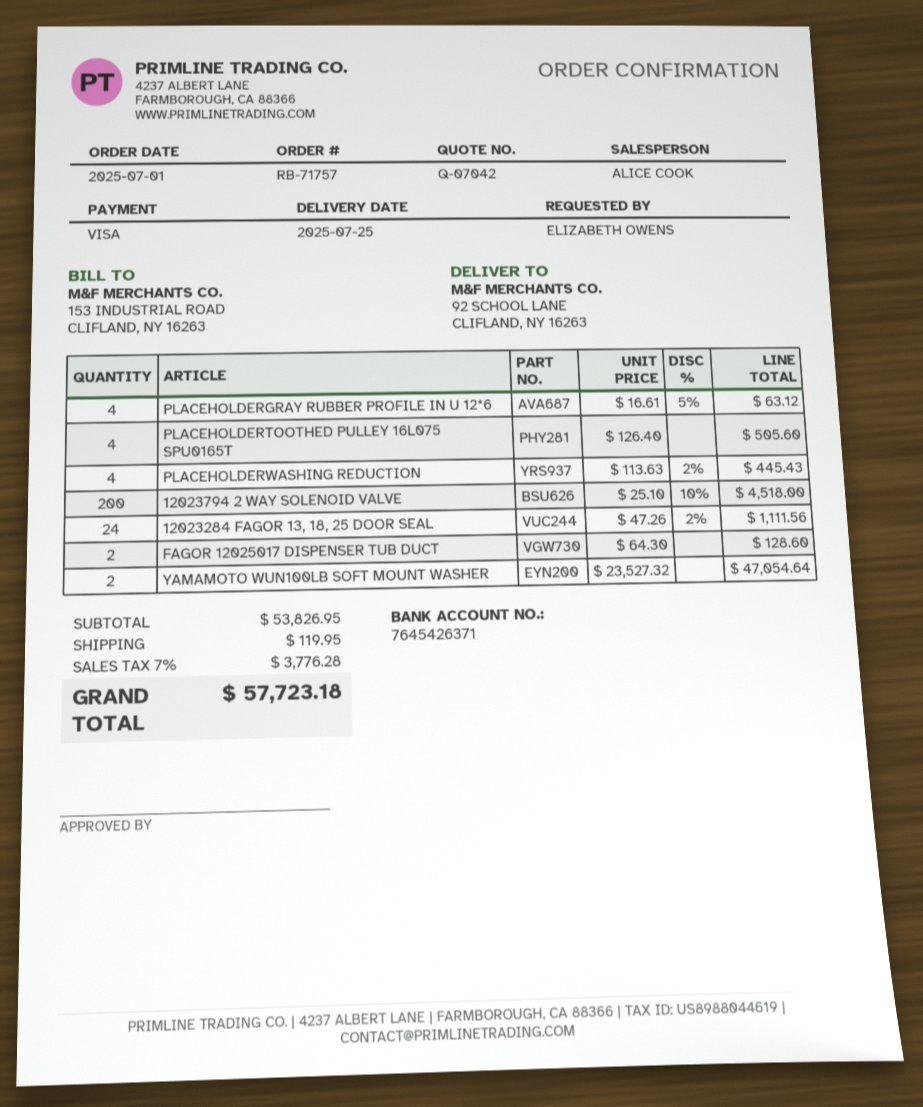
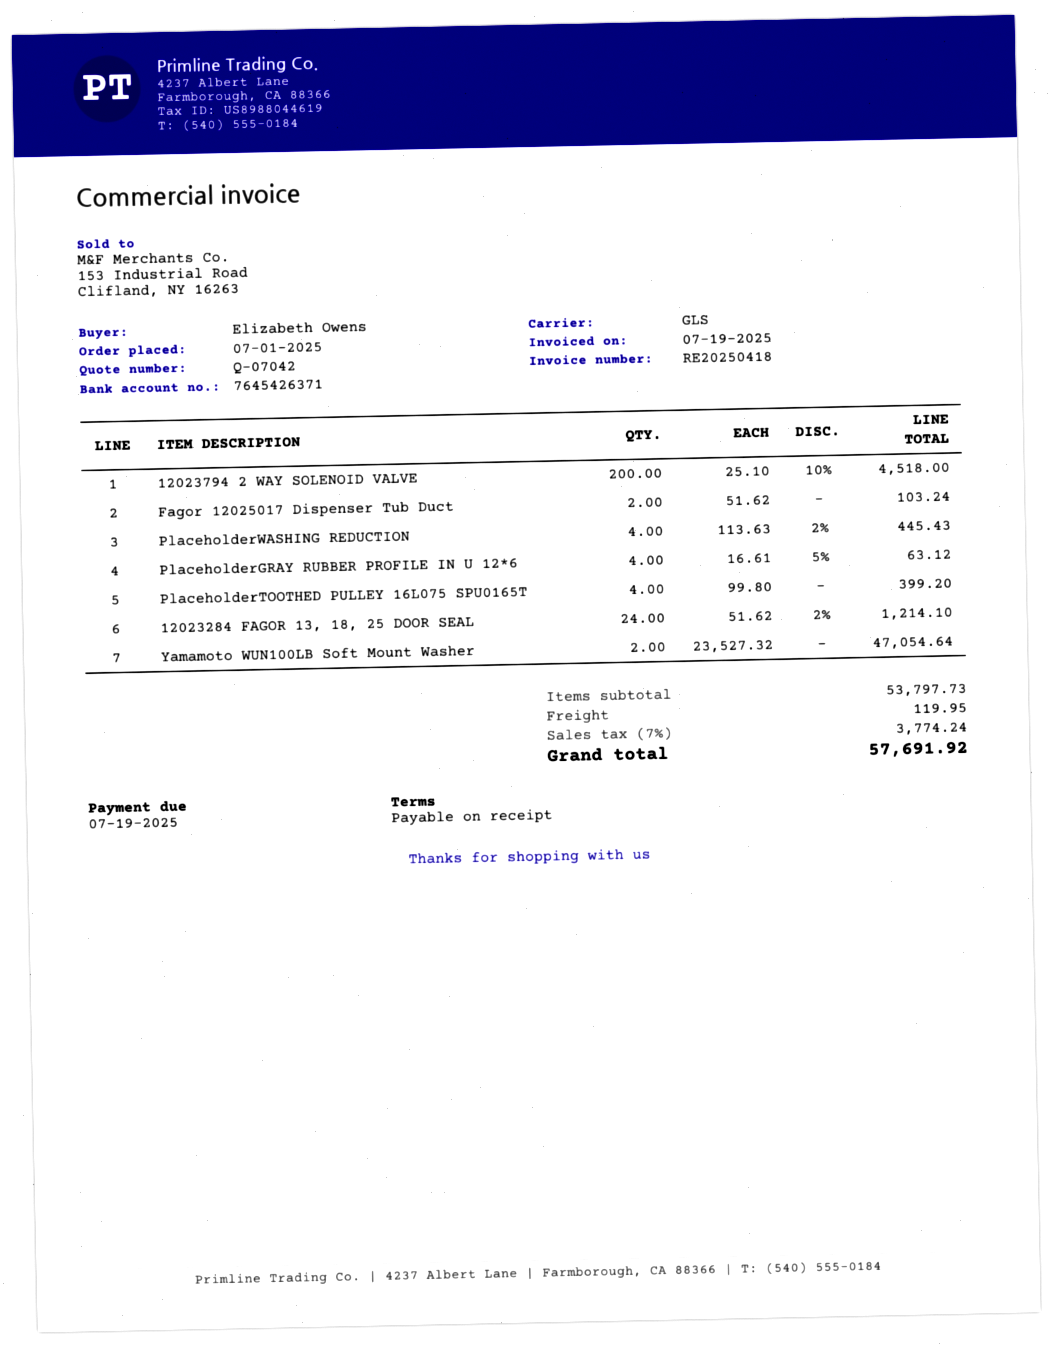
PLACEHOLDERTOOTHED PULLEY 16L075 SPU0165T: 4 x 126.40 = 505.60 -> 4 x 99.80 = 399.20
12023284 FAGOR 13, 18, 25 DOOR SEAL: 24 x 47.26 - 2% = 1111.56 -> 24 x 51.62 - 2% = 1214.10
FAGOR 12025017 DISPENSER TUB DUCT: 2 x 64.30 = 128.60 -> 2 x 51.62 = 103.24
subtotal: 53826.95 -> 53797.73
tax: 7% = 3776.28 -> 7% = 3774.24
total: 57723.18 -> 57691.92

